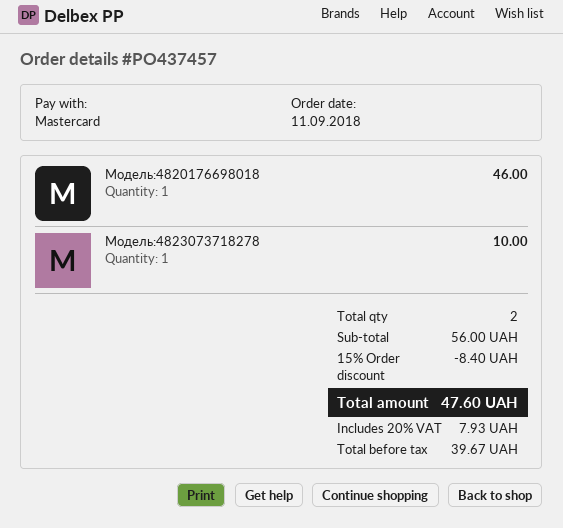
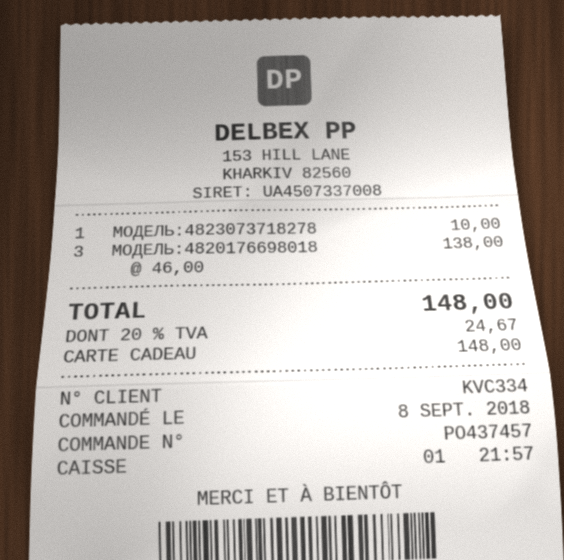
order date: 2018-09-11 -> 2018-09-08
payment method: Mastercard -> gift card
Модель:4820176698018: 1 for 46.00 -> 3 for 138.00
discount: 15% = 8.40 -> none
tax: 20% = 7.93 -> 20% = 24.67
total: 47.60 -> 148.00

